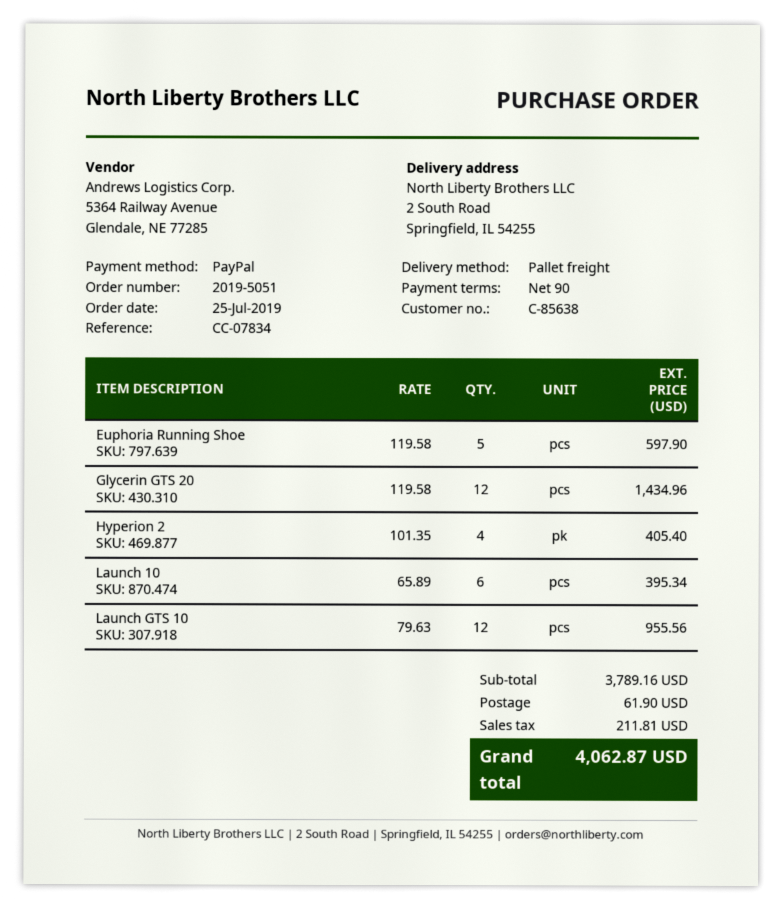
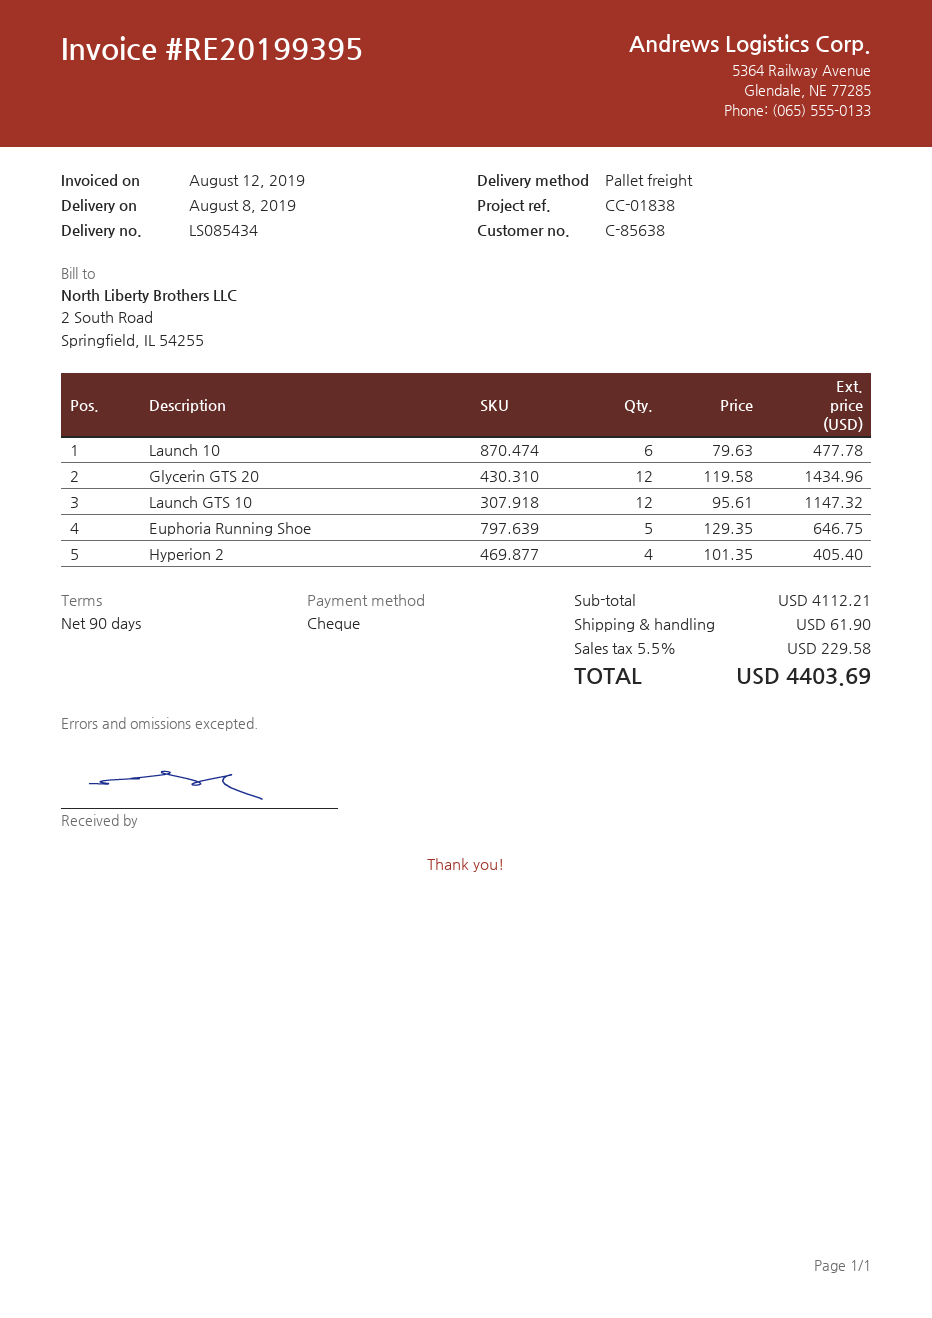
reference: CC-07834 -> CC-01838
payment method: PayPal -> cheque
Euphoria Running Shoe: 5 x 119.58 = 597.90 -> 5 x 129.35 = 646.75
Launch 10: 6 x 65.89 = 395.34 -> 6 x 79.63 = 477.78
Launch GTS 10: 12 x 79.63 = 955.56 -> 12 x 95.61 = 1147.32
subtotal: 3789.16 -> 4112.21
tax: 211.81 -> 229.58
total: 4062.87 -> 4403.69

